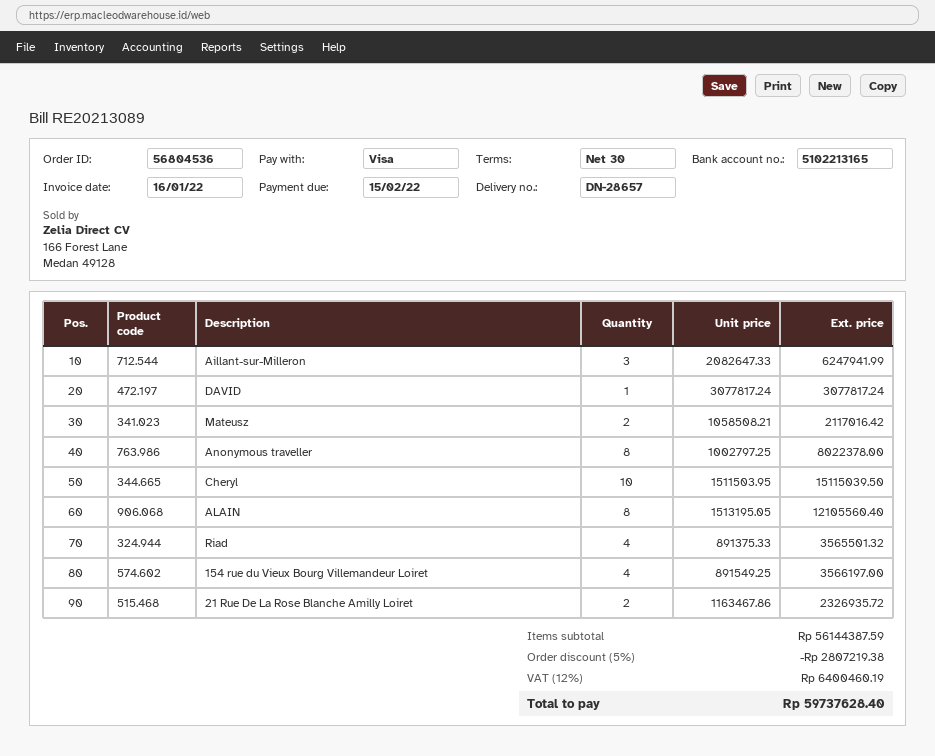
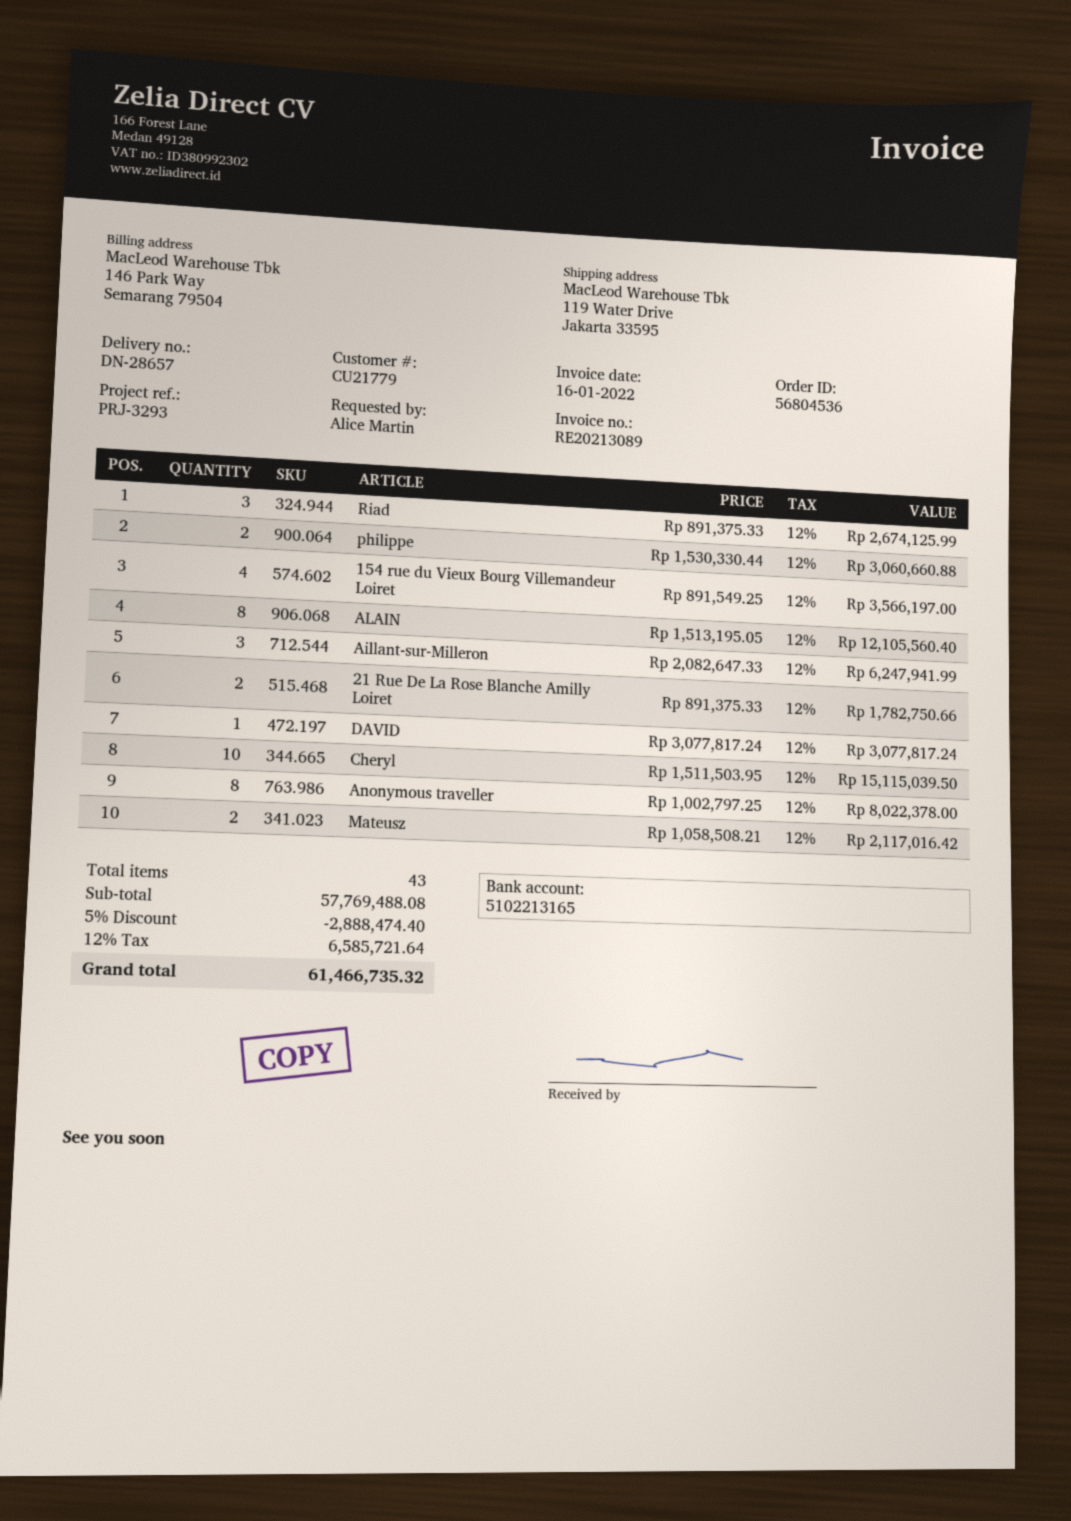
Riad: 4 x 891375.33 = 3565501.32 -> 3 x 891375.33 = 2674125.99
21 Rue De La Rose Blanche Amilly Loiret: 2 x 1163467.86 = 2326935.72 -> 2 x 891375.33 = 1782750.66
philippe: none -> 2 x 1530330.44 = 3060660.88
subtotal: 56144387.59 -> 57769488.08
discount: 5% = 2807219.38 -> 5% = 2888474.40
tax: 12% = 6400460.19 -> 12% = 6585721.64
total: 59737628.40 -> 61466735.32

